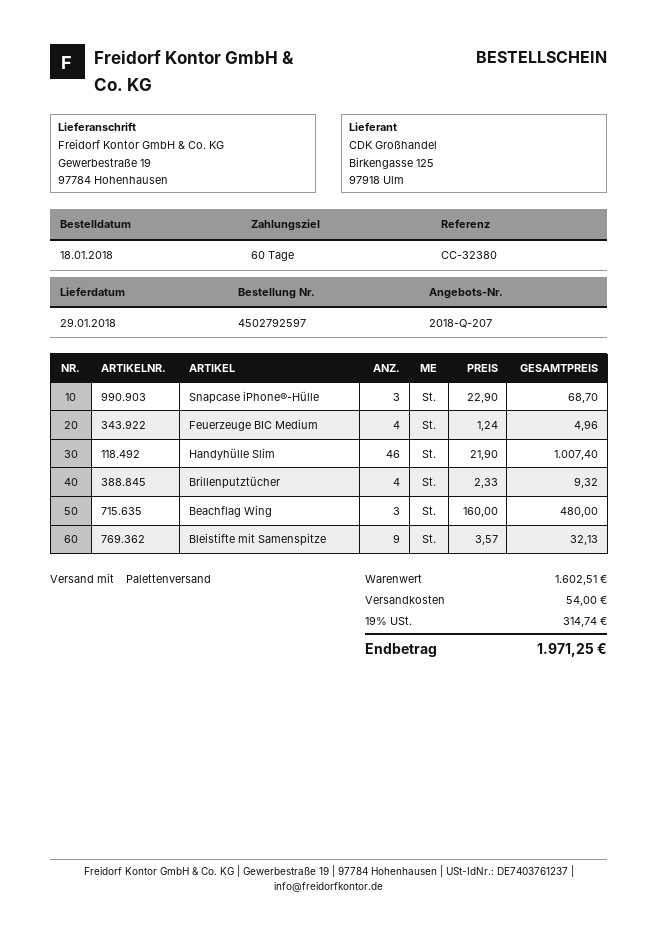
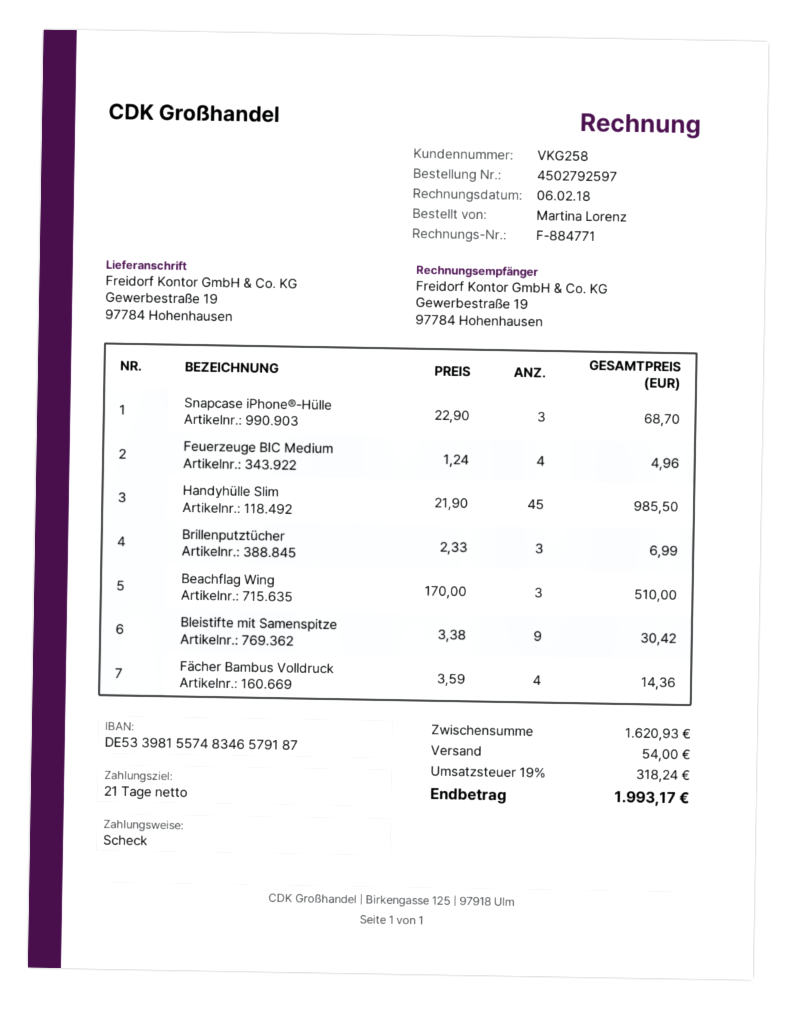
payment terms: 60 days -> 21 days
Handyhülle Slim: 46 x 21.90 = 1007.40 -> 45 x 21.90 = 985.50
Brillenputztücher: 4 x 2.33 = 9.32 -> 3 x 2.33 = 6.99
Beachflag Wing: 3 x 160.00 = 480.00 -> 3 x 170.00 = 510.00
Bleistifte mit Samenspitze: 9 x 3.57 = 32.13 -> 9 x 3.38 = 30.42
Fächer Bambus Volldruck: none -> 4 x 3.59 = 14.36
subtotal: 1602.51 -> 1620.93
tax: 19% = 314.74 -> 19% = 318.24
total: 1971.25 -> 1993.17

